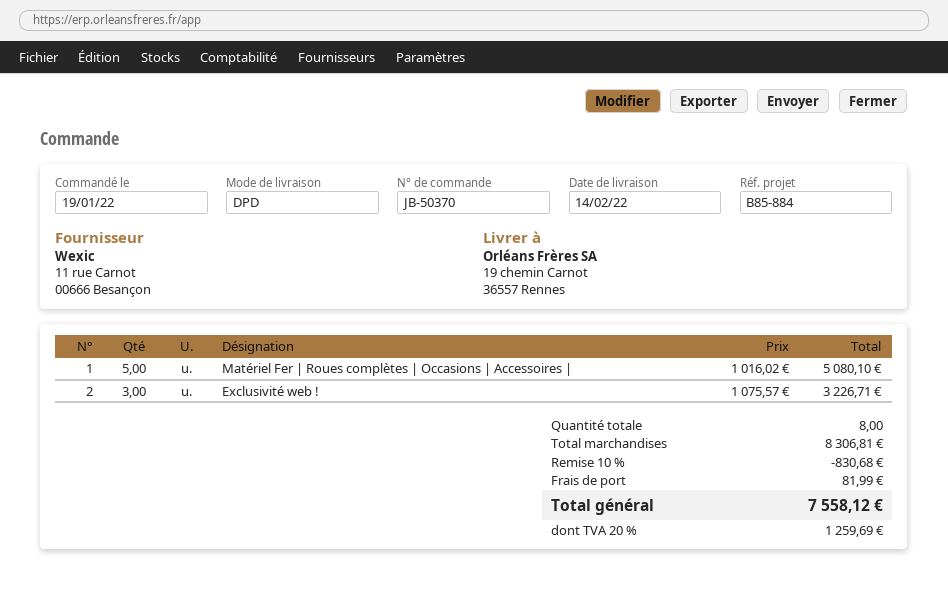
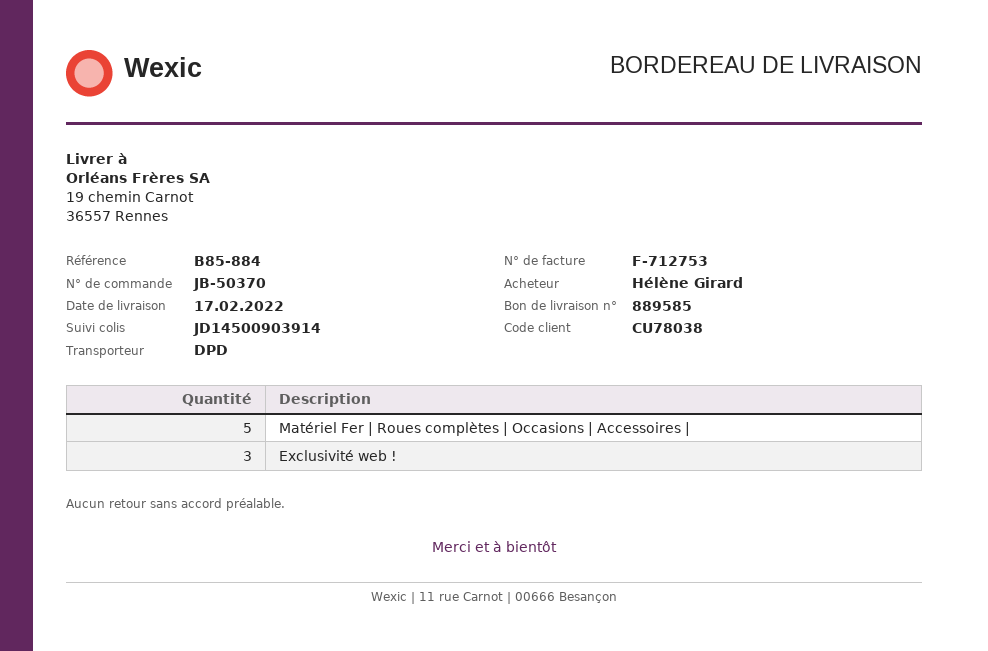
delivery date: 2022-02-14 -> 2022-02-17

